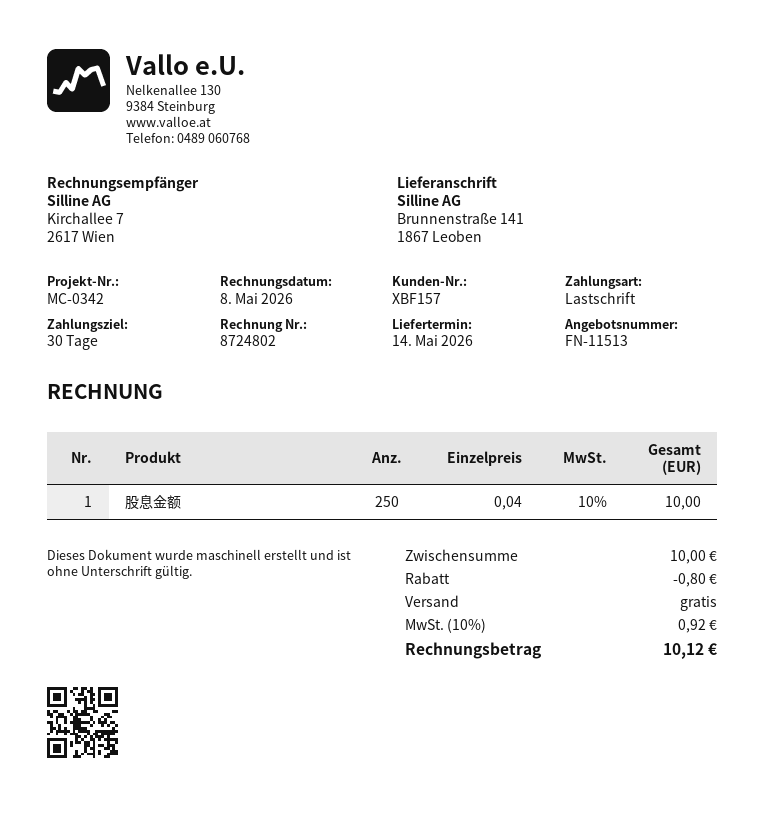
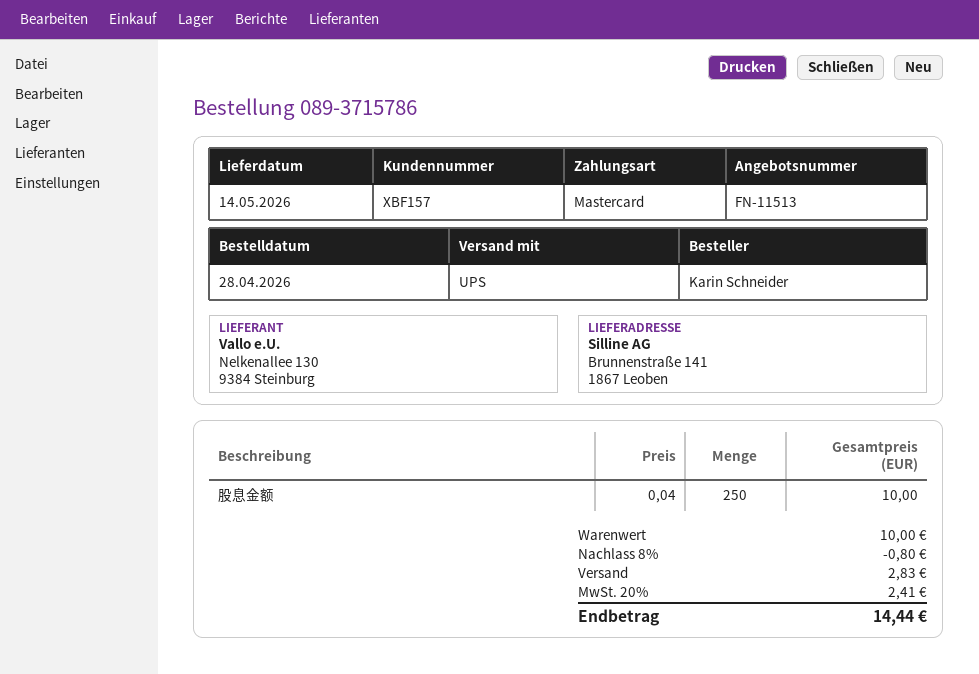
payment method: direct debit -> Mastercard
shipping: 0.00 -> 2.83
tax: 10% = 0.92 -> 20% = 2.41
total: 10.12 -> 14.44

